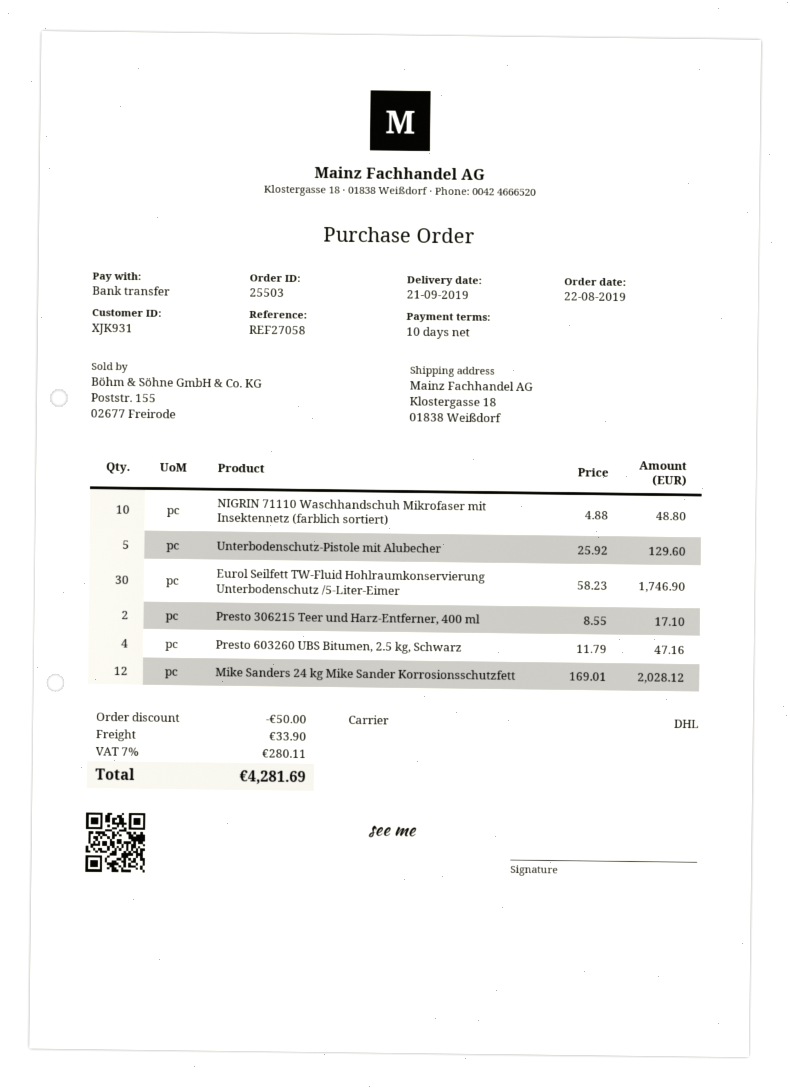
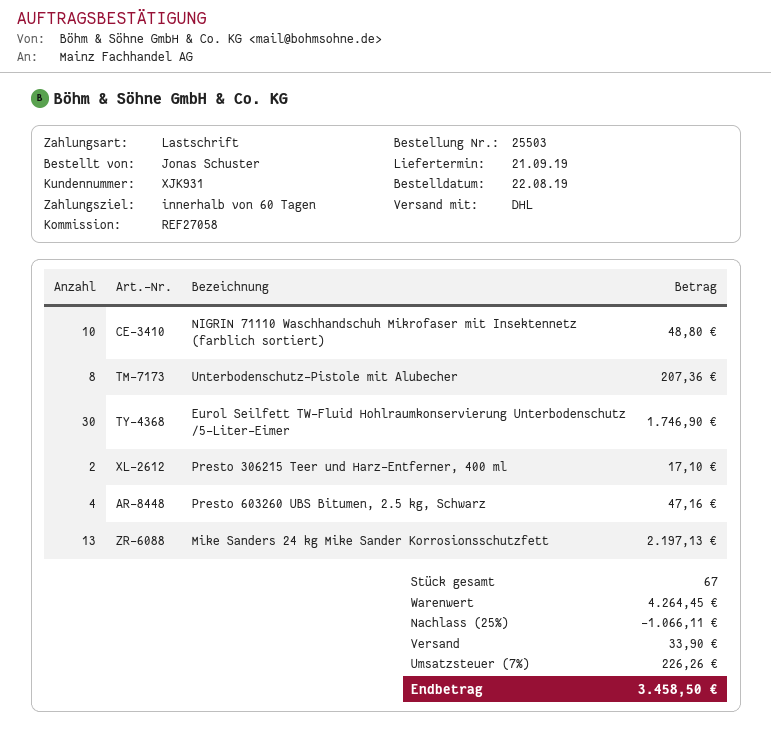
payment terms: 10 days -> 60 days
payment method: bank transfer -> direct debit
Unterbodenschutz-Pistole mit Alubecher: 5 for 129.60 -> 8 for 207.36
Mike Sanders 24 kg Mike Sander Korrosionsschutzfett: 12 for 2028.12 -> 13 for 2197.13
discount: 50.00 -> 1066.11
tax: 7% = 280.11 -> 7% = 226.26
total: 4281.69 -> 3458.50

